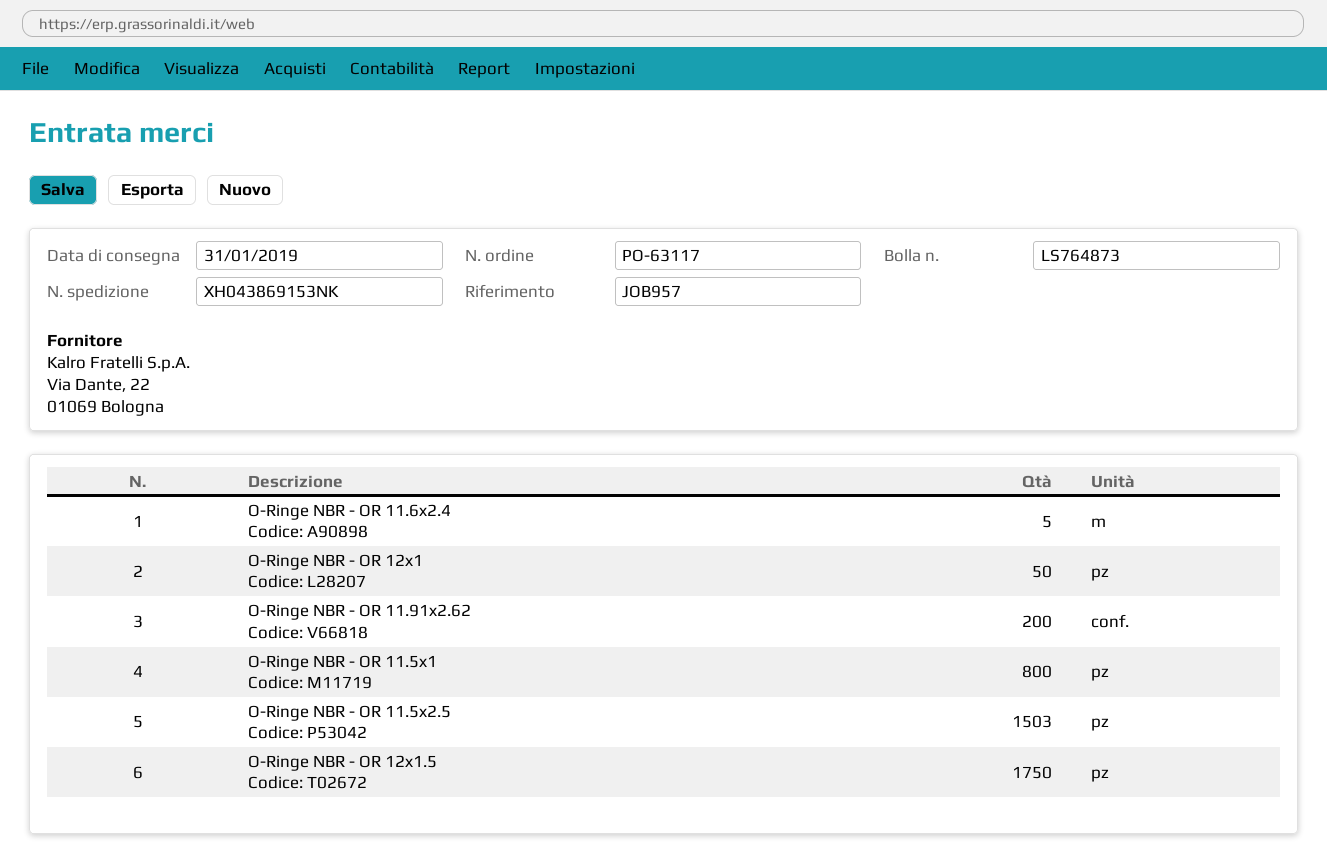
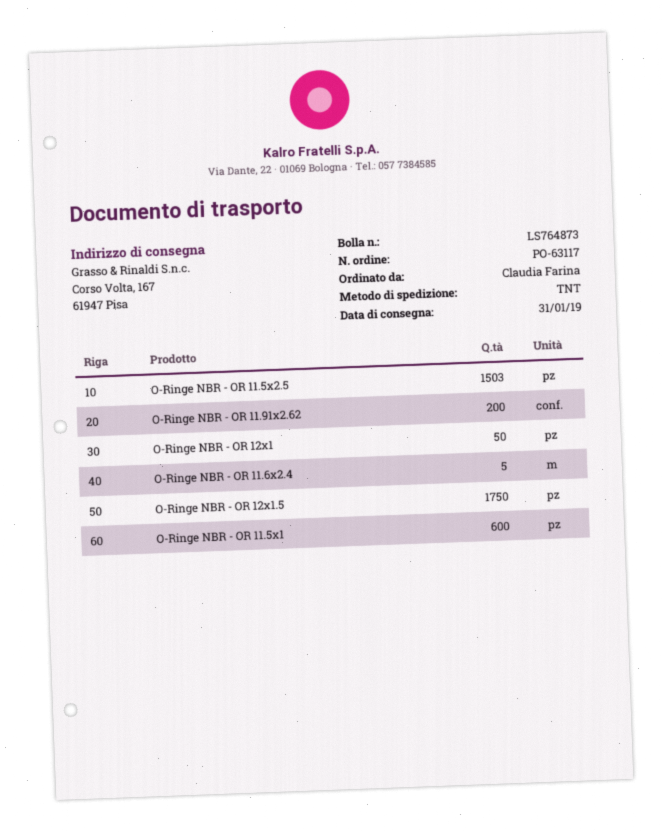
O-Ringe NBR - OR 11.5x1: 800 -> 600

